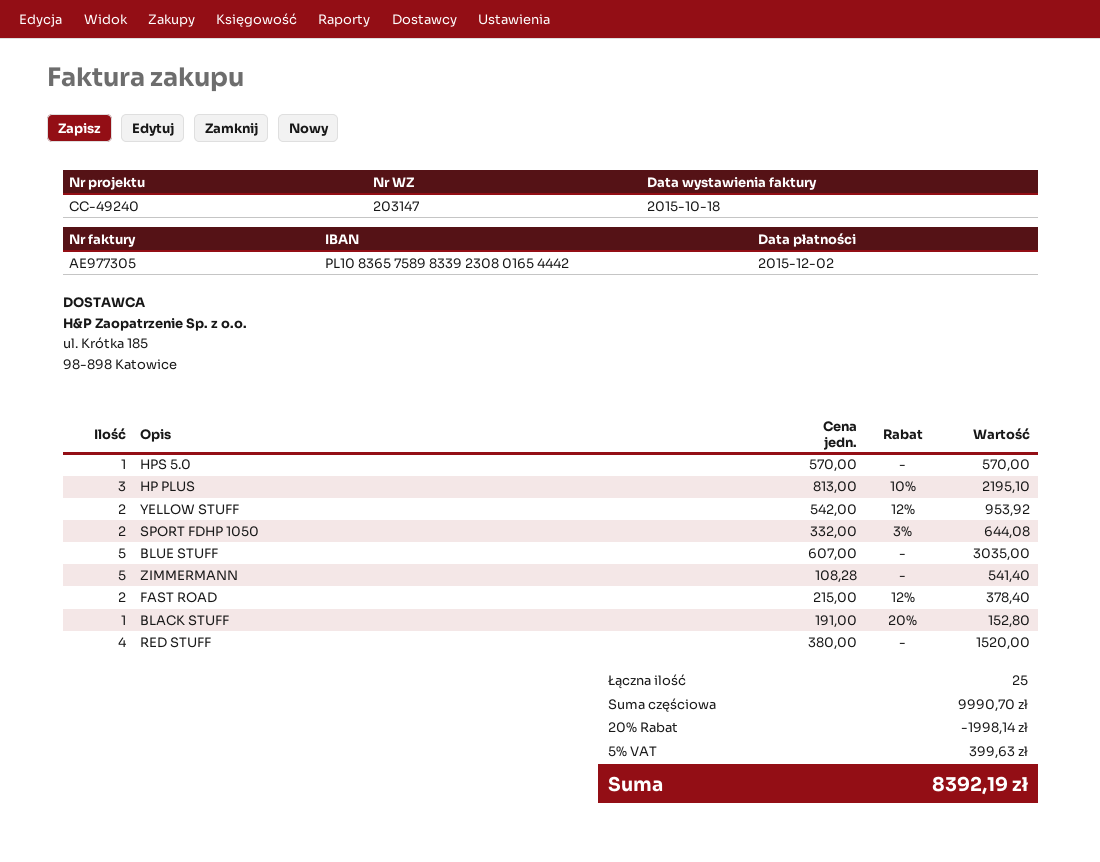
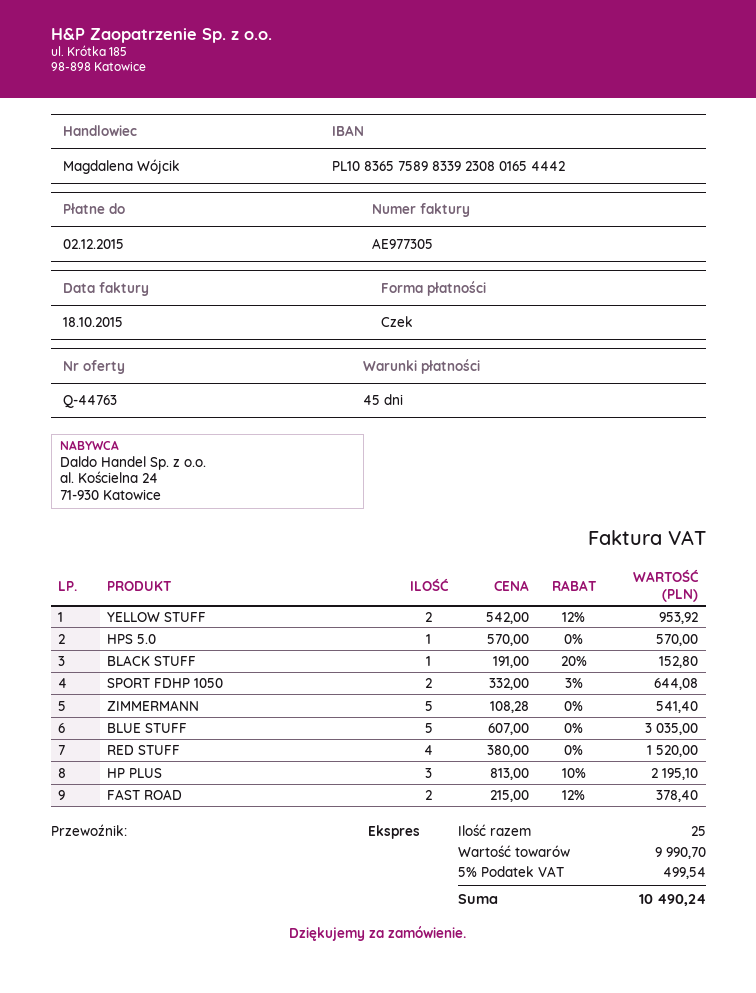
discount: 20% = 1998.14 -> none
tax: 5% = 399.63 -> 5% = 499.54
total: 8392.19 -> 10490.24

